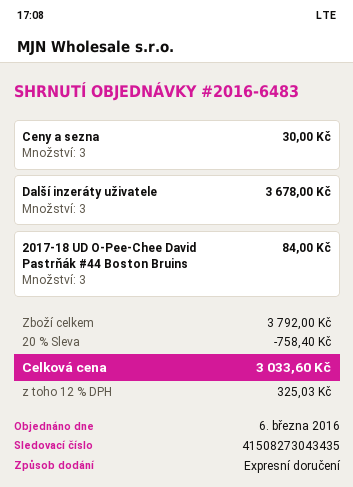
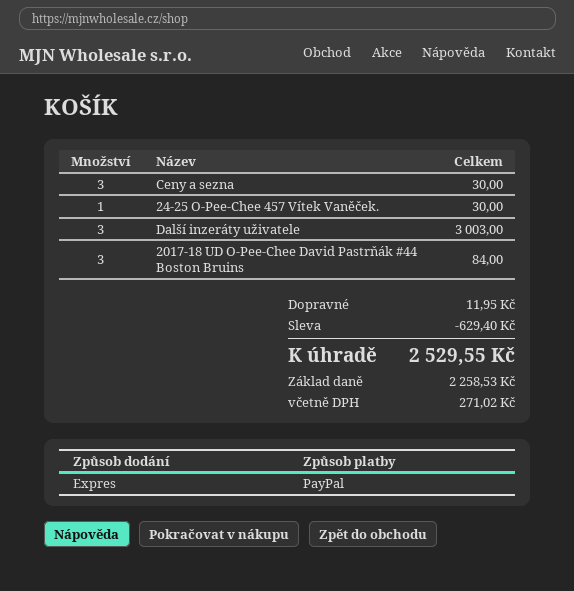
Další inzeráty uživatele: 3 for 3678.00 -> 3 for 3003.00
24-25 O-Pee-Chee 457 Vítek Vaněček.: none -> 1 for 30.00
discount: 758.40 -> 629.40
shipping: none -> 11.95
tax: 325.03 -> 271.02
total: 3033.60 -> 2529.55

